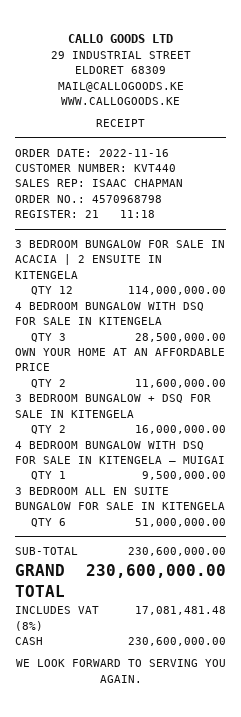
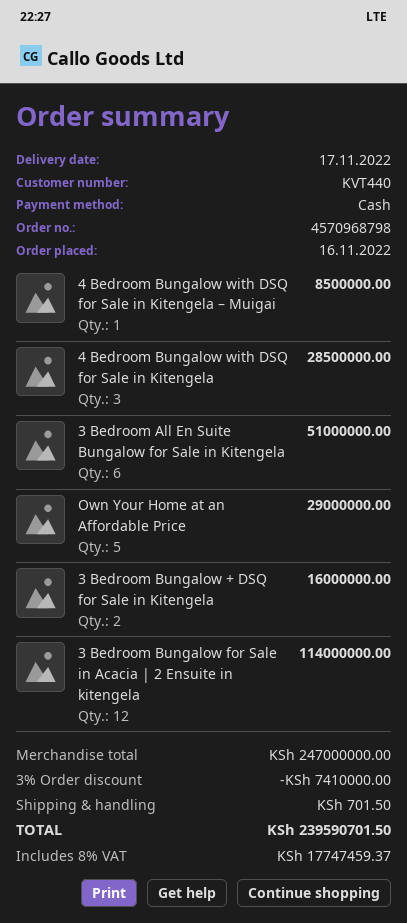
OWN YOUR HOME AT AN AFFORDABLE PRICE: 2 for 11600000.00 -> 5 for 29000000.00
4 BEDROOM BUNGALOW WITH DSQ FOR SALE IN KITENGELA – MUIGAI: 1 for 9500000.00 -> 1 for 8500000.00
subtotal: 230600000.00 -> 247000000.00
discount: none -> 3% = 7410000.00
shipping: none -> 701.50
tax: 8% = 17081481.48 -> 8% = 17747459.37
total: 230600000.00 -> 239590701.50

